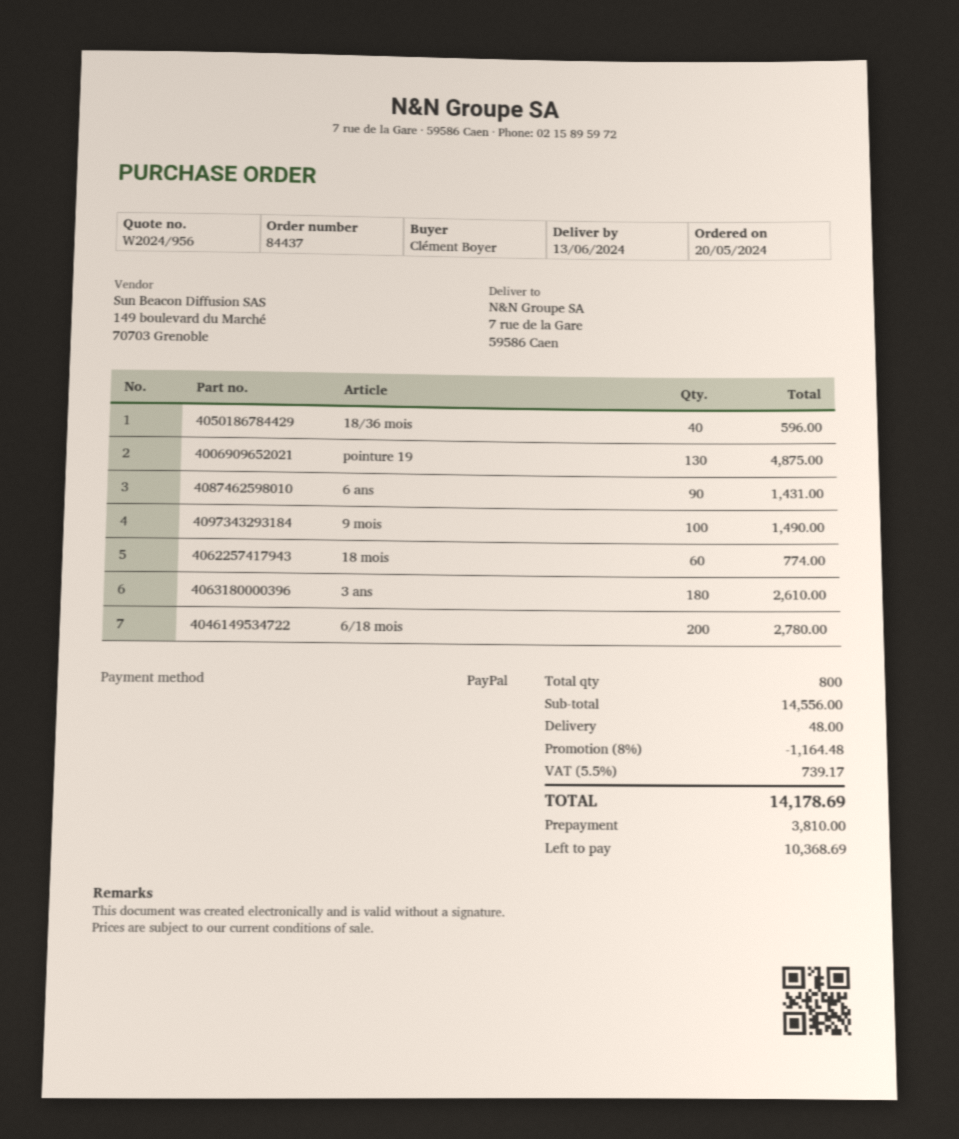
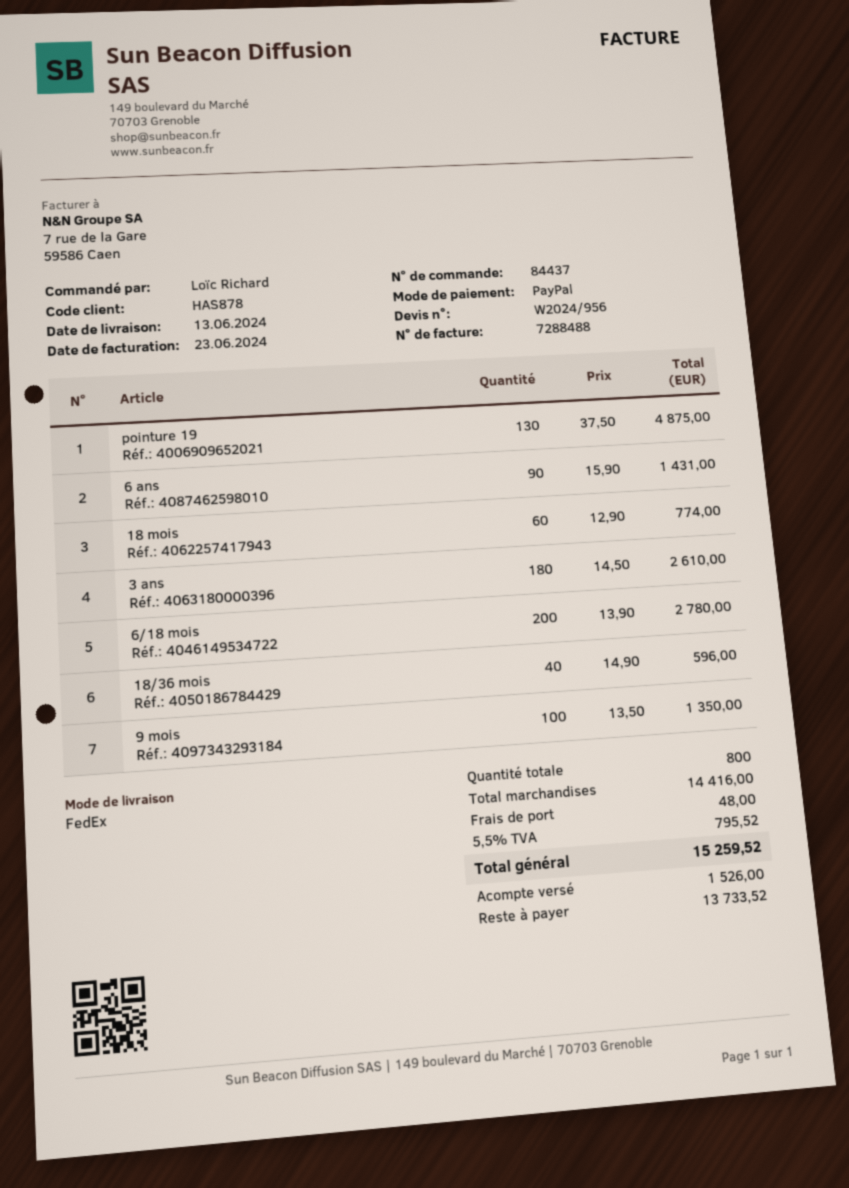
ordered by: Clément Boyer -> Loïc Richard
9 mois: 100 for 1490.00 -> 100 for 1350.00
subtotal: 14556.00 -> 14416.00
discount: 8% = 1164.48 -> none
tax: 5.5% = 739.17 -> 5.5% = 795.52
total: 14178.69 -> 15259.52
deposit: 3810.00 -> 1526.00
balance: 10368.69 -> 13733.52

